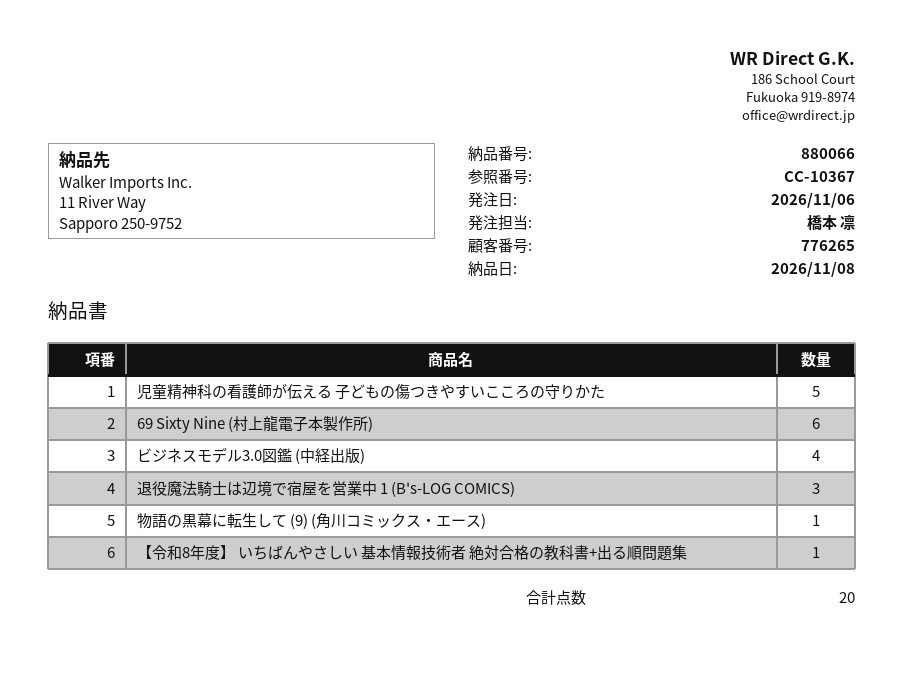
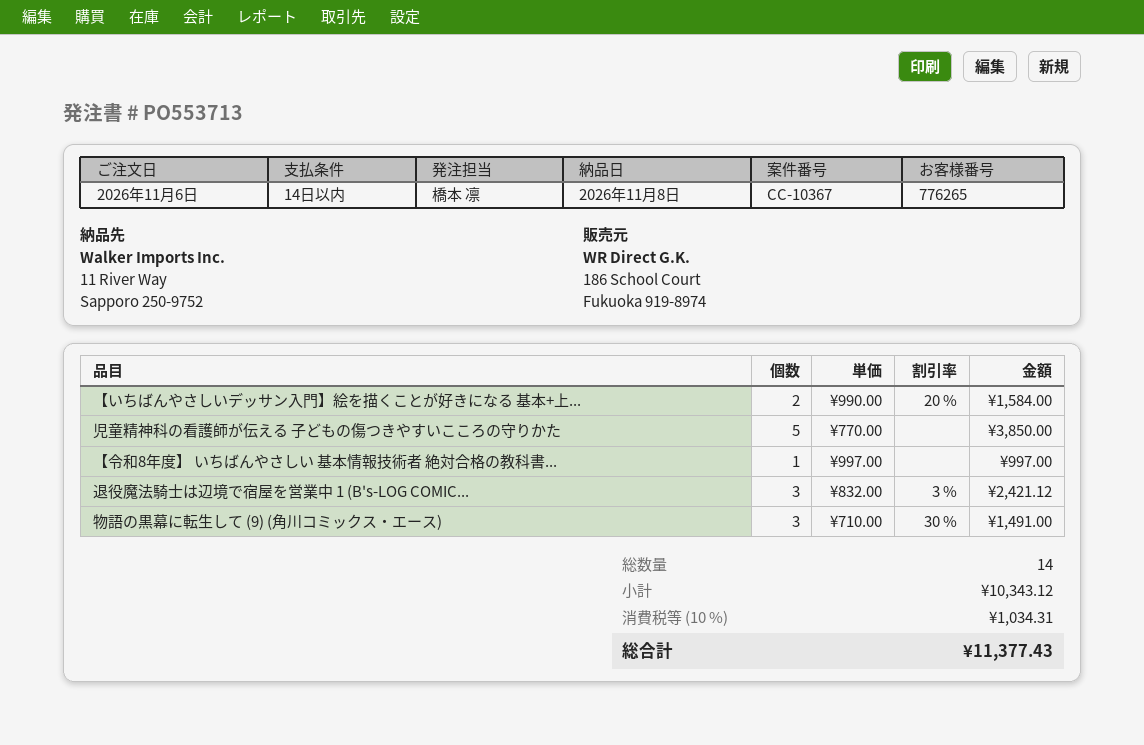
69 Sixty Nine (村上龍電子本製作所): 6 -> none
ビジネスモデル3.0図鑑 (中経出版): 4 -> none
物語の黒幕に転生して (9) (角川コミックス・エース): 1 -> 3
【いちばんやさしいデッサン入門】絵を描くことが好きになる 基本+上...: none -> 2
total quantity: 20 -> 14

